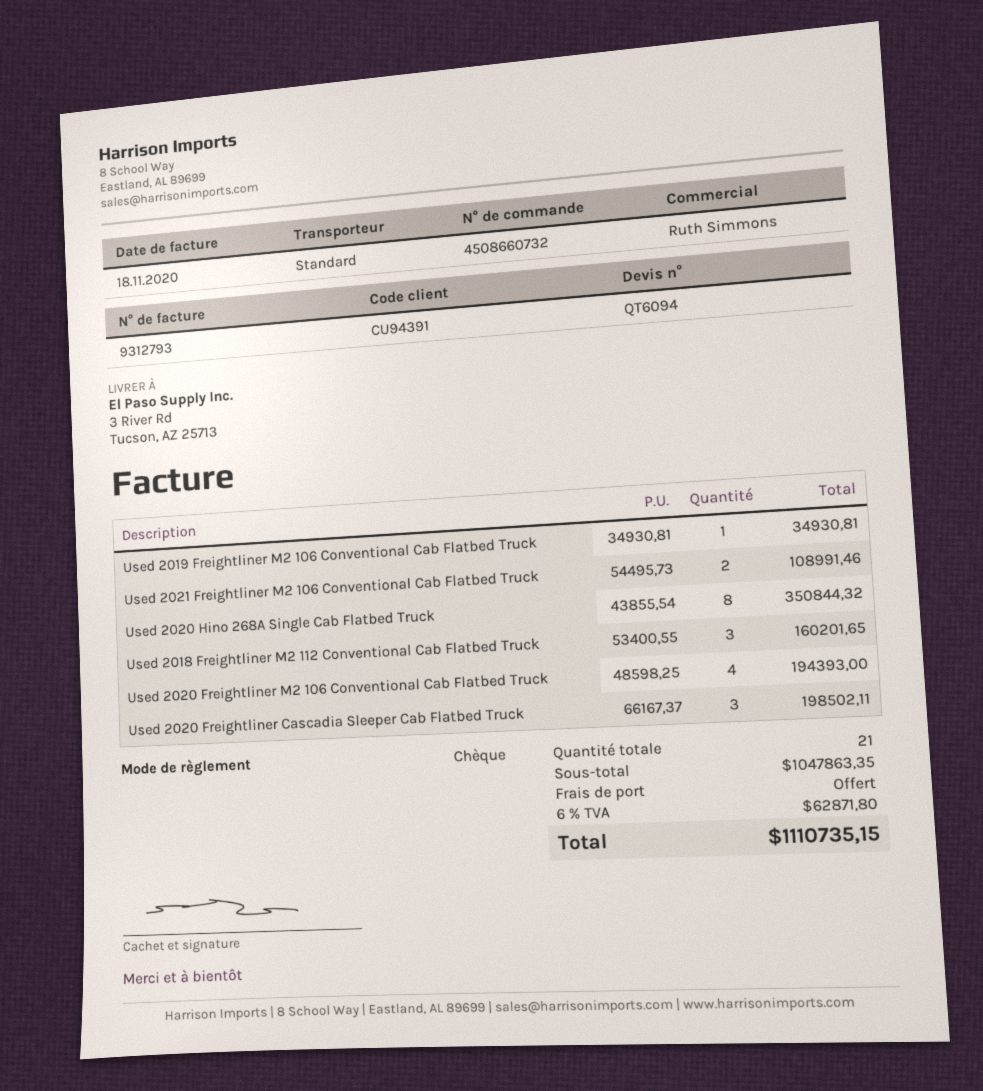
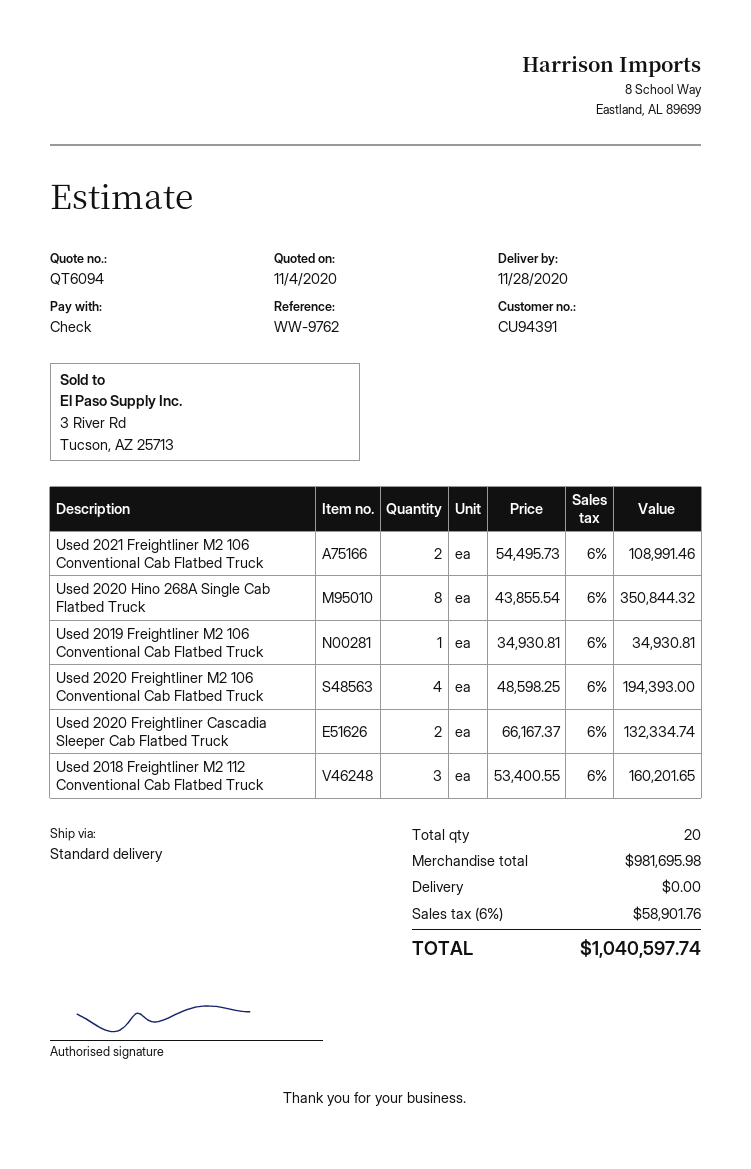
Used 2020 Freightliner Cascadia Sleeper Cab Flatbed Truck: 3 x 66167.37 = 198502.11 -> 2 x 66167.37 = 132334.74
total quantity: 21 -> 20
subtotal: 1047863.35 -> 981695.98
tax: 6% = 62871.80 -> 6% = 58901.76
total: 1110735.15 -> 1040597.74

